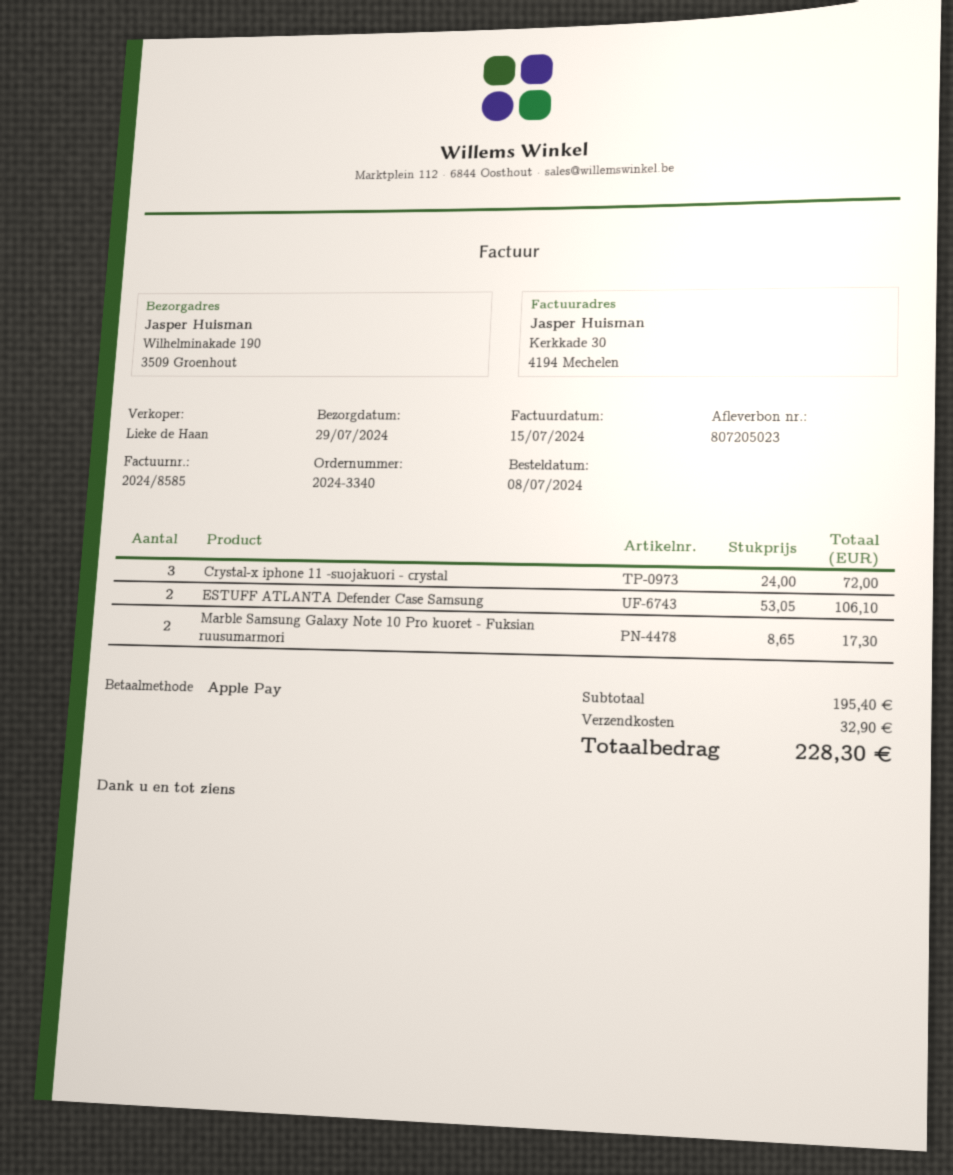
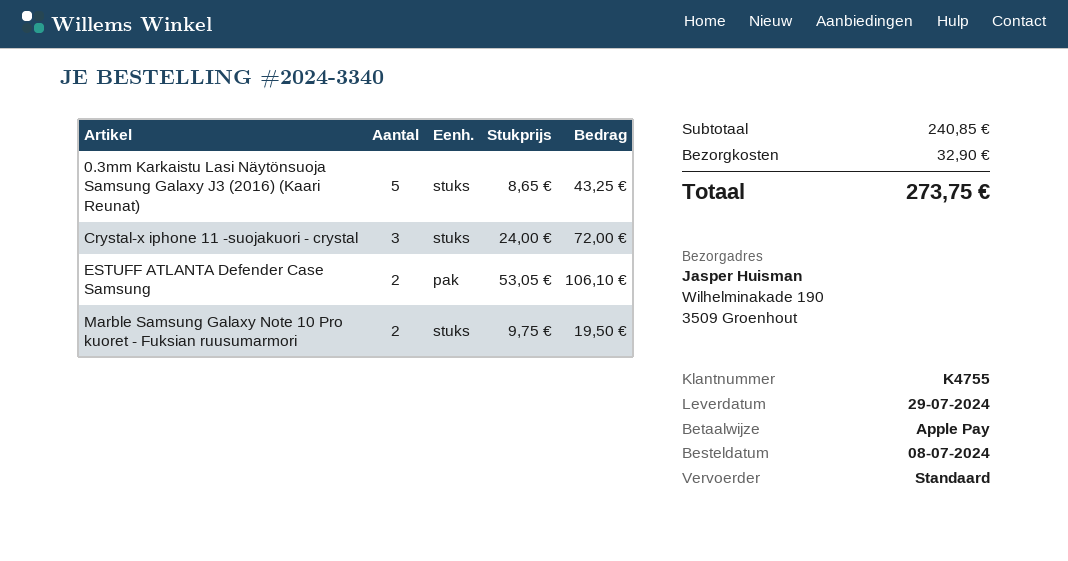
Marble Samsung Galaxy Note 10 Pro kuoret - Fuksian ruusumarmori: 2 x 8.65 = 17.30 -> 2 x 9.75 = 19.50
0.3mm Karkaistu Lasi Näytönsuoja Samsung Galaxy J3 (2016) (Kaari Reunat): none -> 5 x 8.65 = 43.25
subtotal: 195.40 -> 240.85
total: 228.30 -> 273.75

